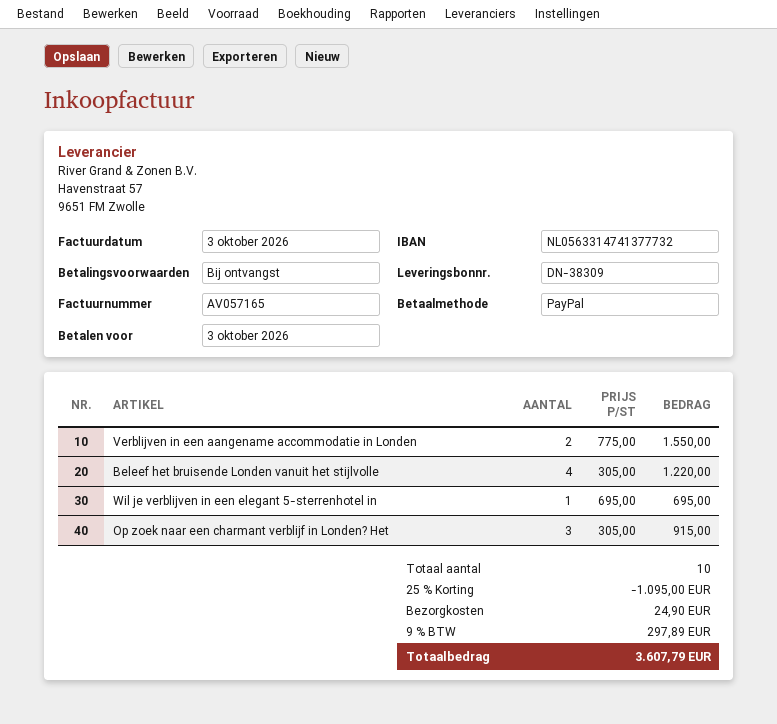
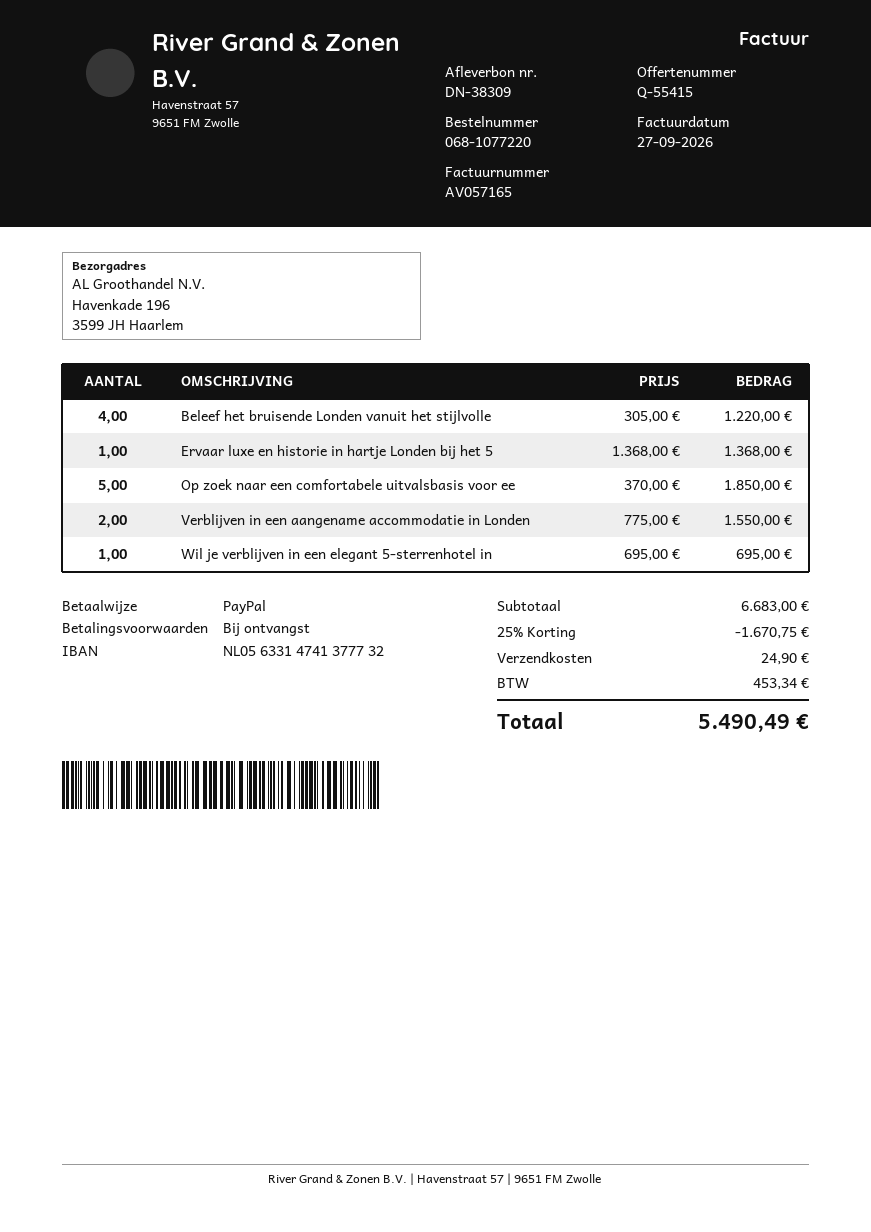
invoice date: 2026-10-03 -> 2026-09-27
Op zoek naar een charmant verblijf in Londen? Het: 3 x 305.00 = 915.00 -> none
Ervaar luxe en historie in hartje Londen bij het 5: none -> 1 x 1368.00 = 1368.00
Op zoek naar een comfortabele uitvalsbasis voor ee: none -> 5 x 370.00 = 1850.00
discount: 25% = 1095.00 -> 25% = 1670.75
tax: 297.89 -> 453.34
total: 3607.79 -> 5490.49

